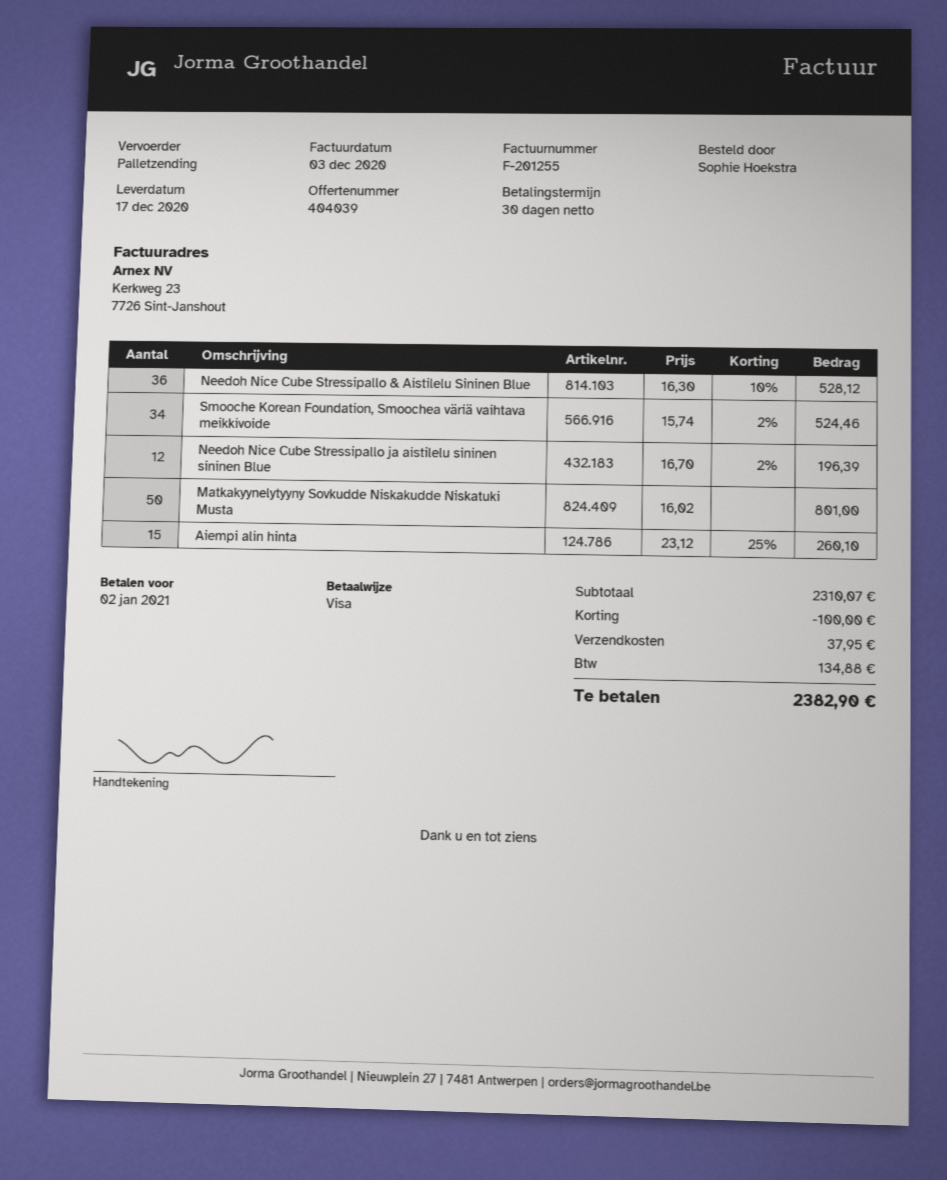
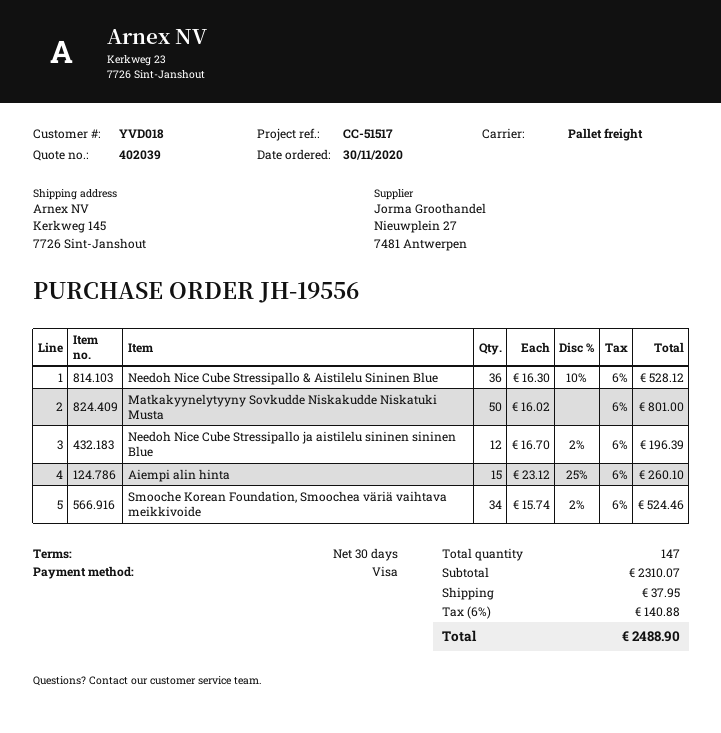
quote number: 404039 -> 402039
discount: 100.00 -> none
tax: 134.88 -> 140.88
total: 2382.90 -> 2488.90

